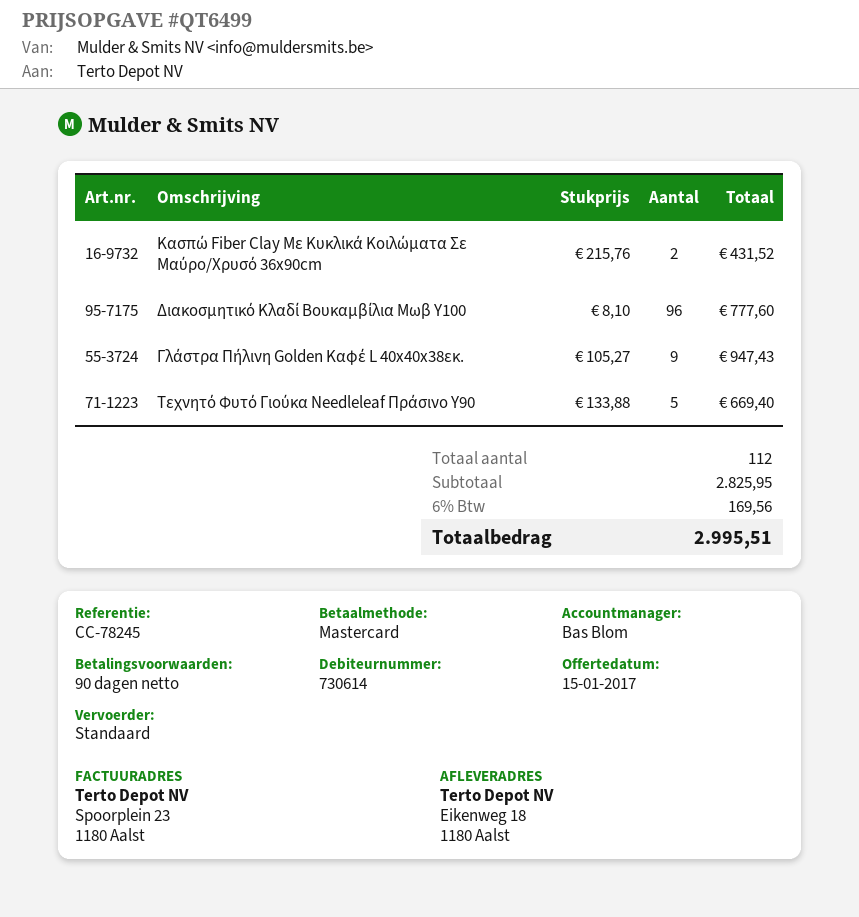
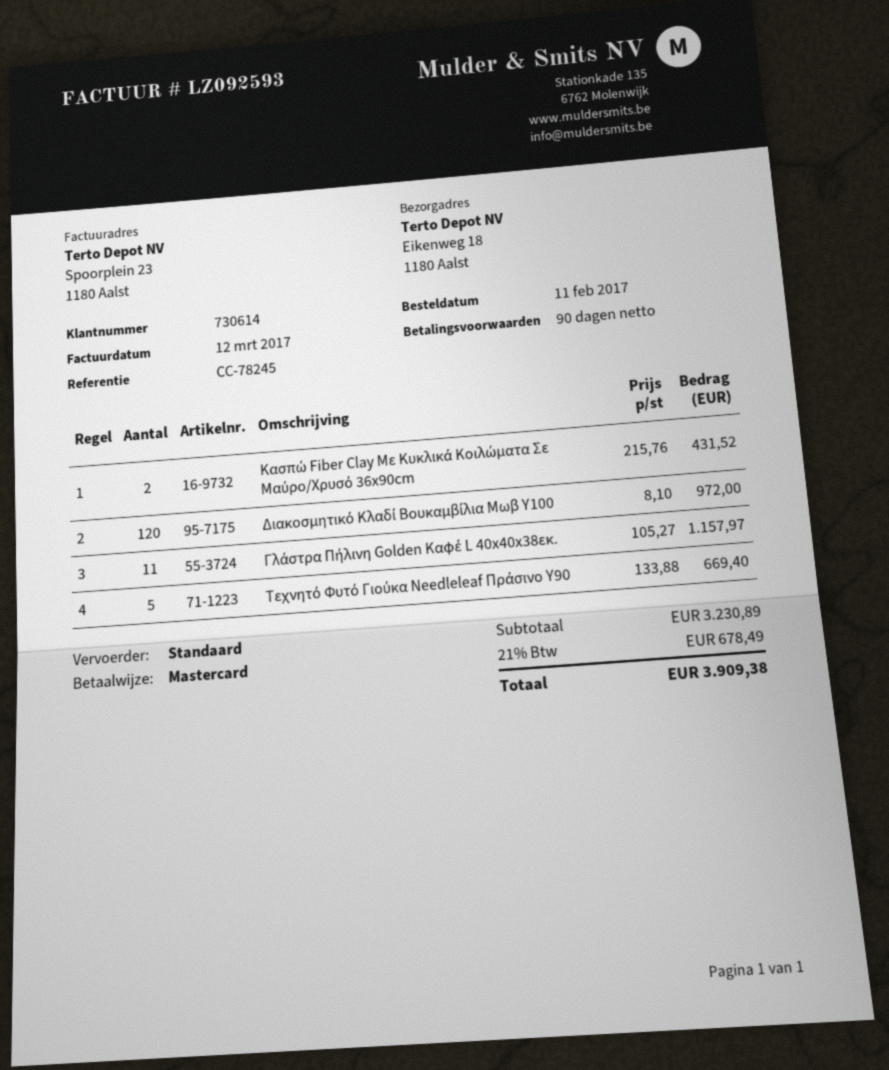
Διακοσμητικό Κλαδί Βουκαμβίλια Μωβ Υ100: 96 x 8.10 = 777.60 -> 120 x 8.10 = 972.00
Γλάστρα Πήλινη Golden Καφέ L 40x40x38εκ.: 9 x 105.27 = 947.43 -> 11 x 105.27 = 1157.97
subtotal: 2825.95 -> 3230.89
tax: 6% = 169.56 -> 21% = 678.49
total: 2995.51 -> 3909.38

